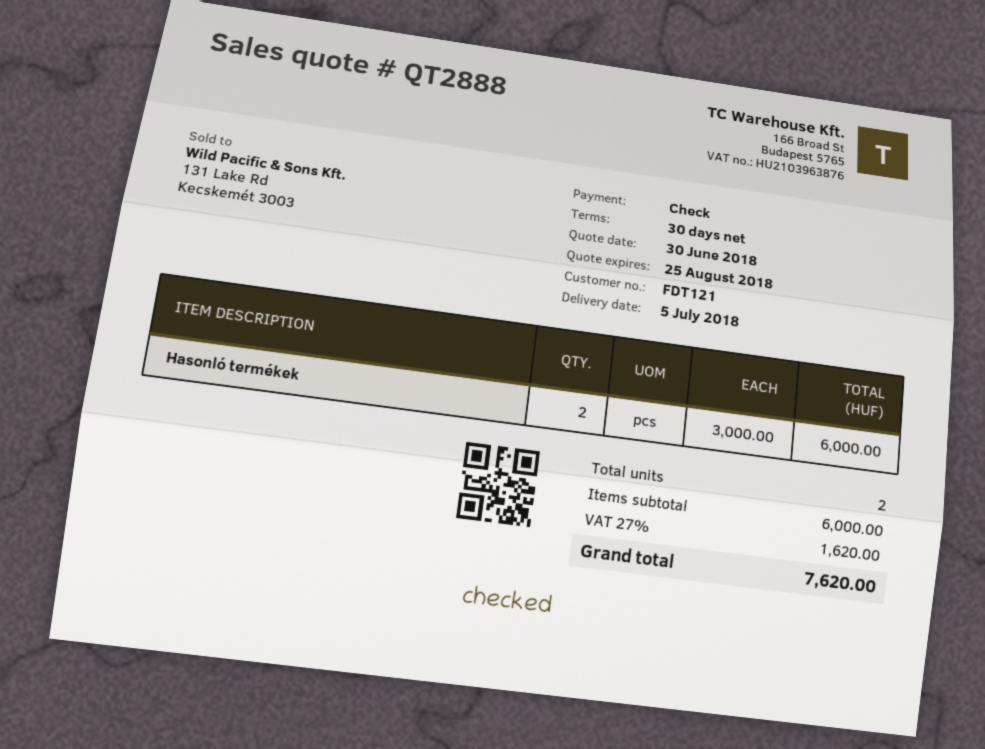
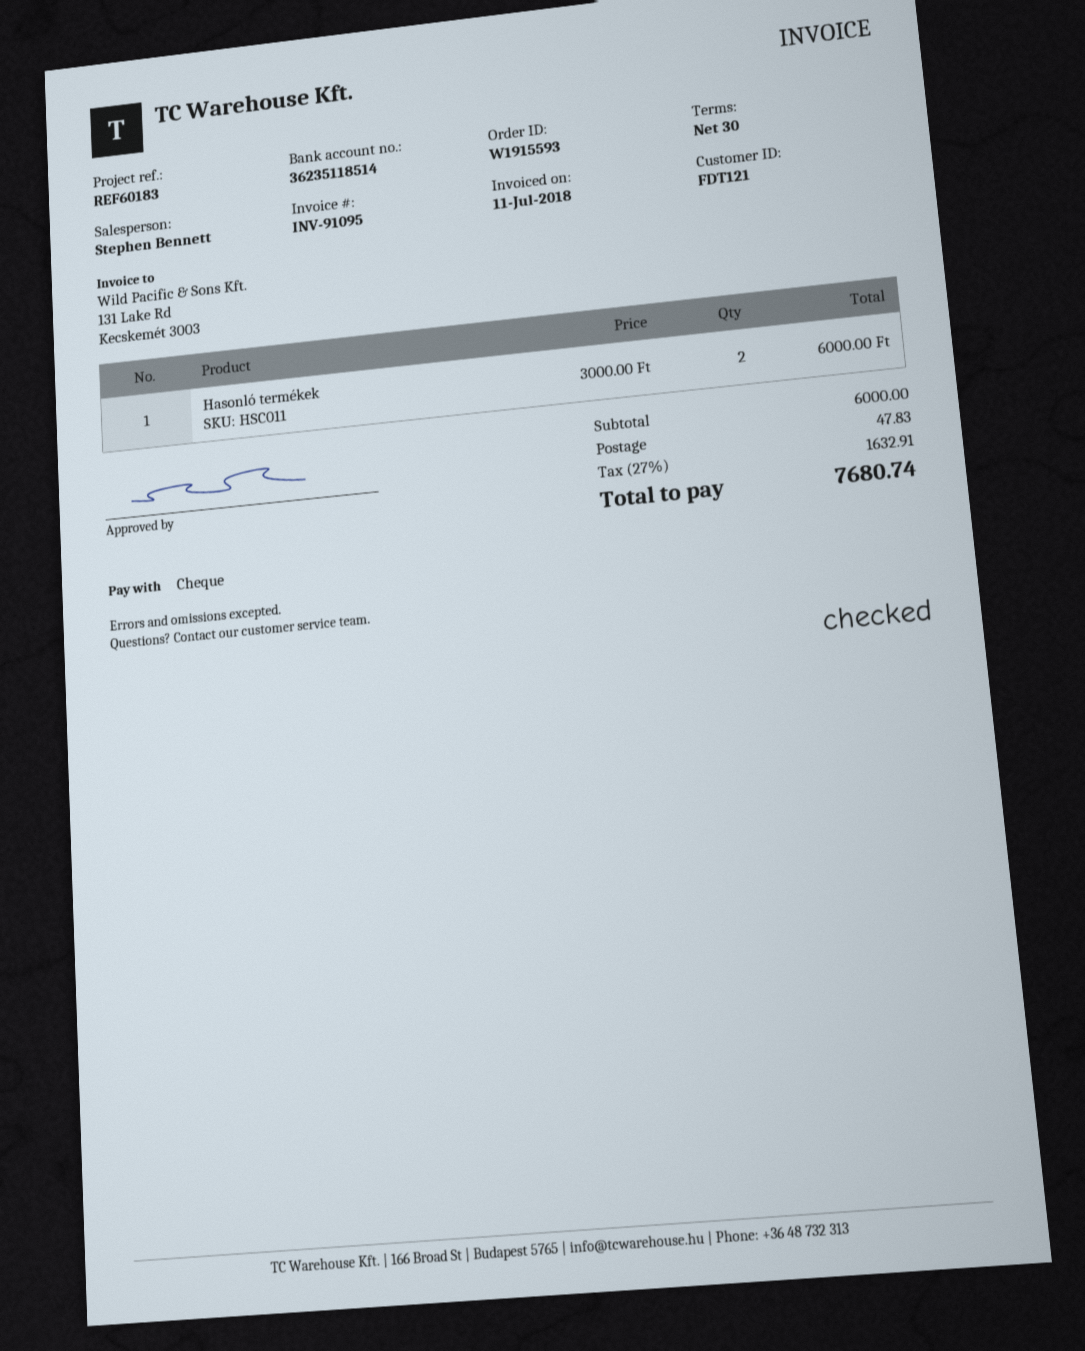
shipping: none -> 47.83
tax: 27% = 1620.00 -> 27% = 1632.91
total: 7620.00 -> 7680.74

